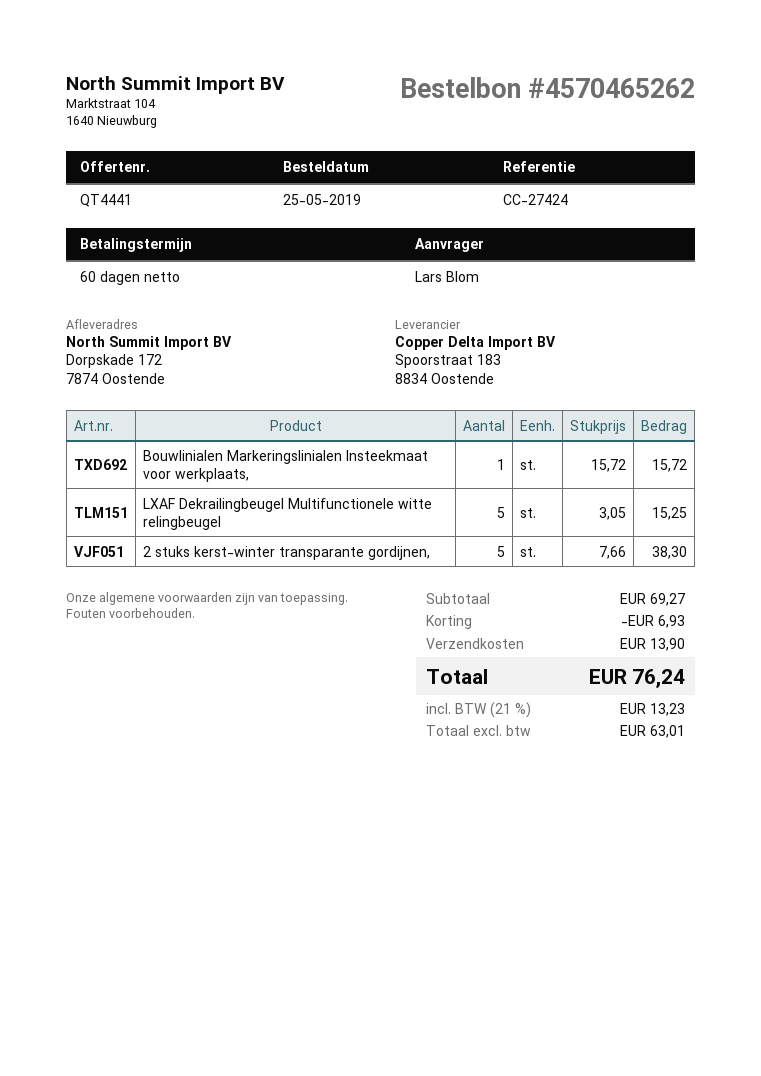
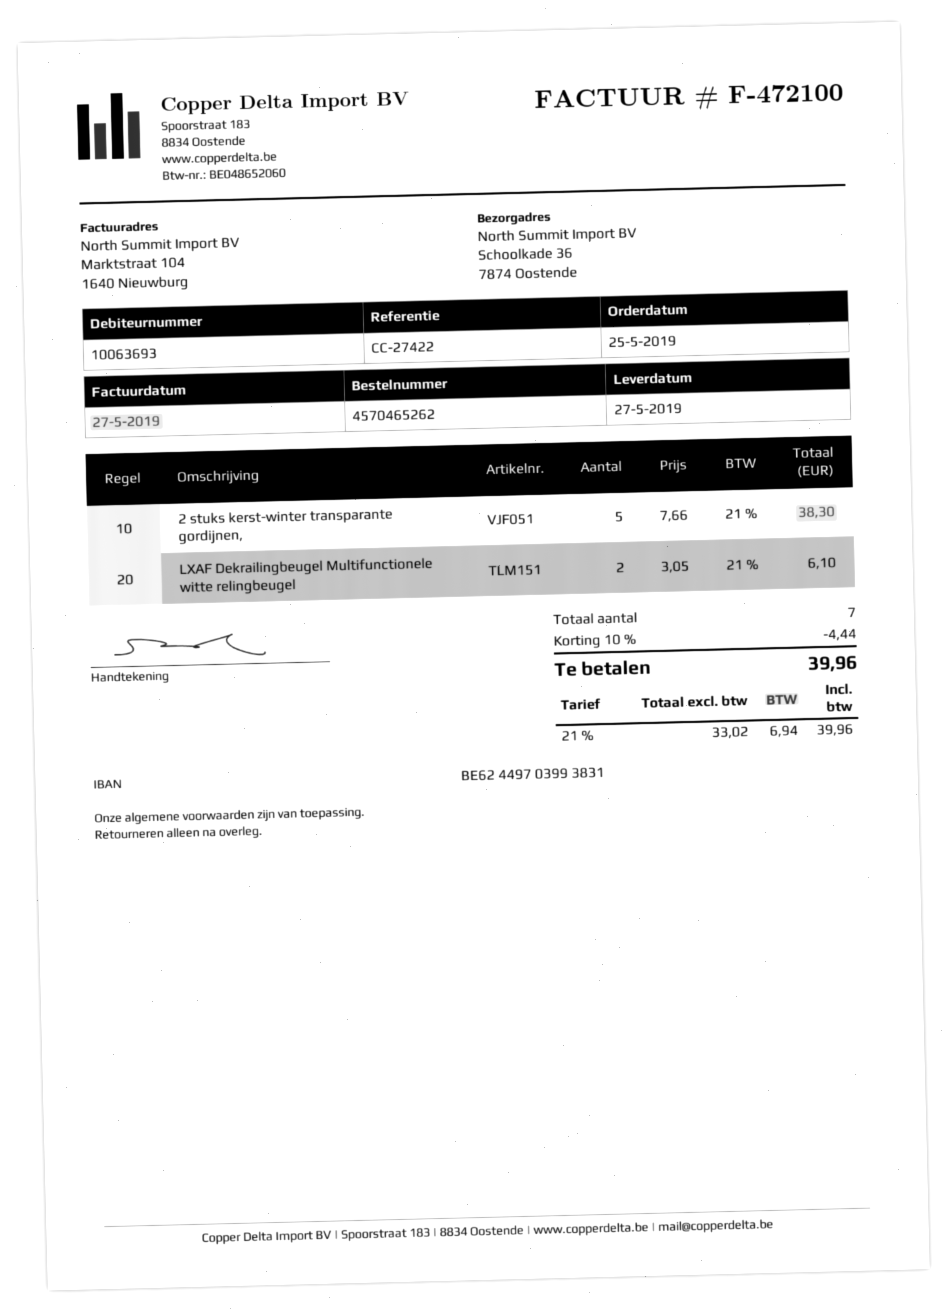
reference: CC-27424 -> CC-27422
ship to: Dorpskade 172, 7874 Oostende -> Schoolkade 36, 7874 Oostende
Bouwlinialen Markeringslinialen Insteekmaat voor werkplaats,: 1 x 15.72 = 15.72 -> none
LXAF Dekrailingbeugel Multifunctionele witte relingbeugel: 5 x 3.05 = 15.25 -> 2 x 3.05 = 6.10
discount: 6.93 -> 4.44
shipping: 13.90 -> none
net: 63.01 -> 33.02
tax: 21% = 13.23 -> 21% = 6.94
total: 76.24 -> 39.96

